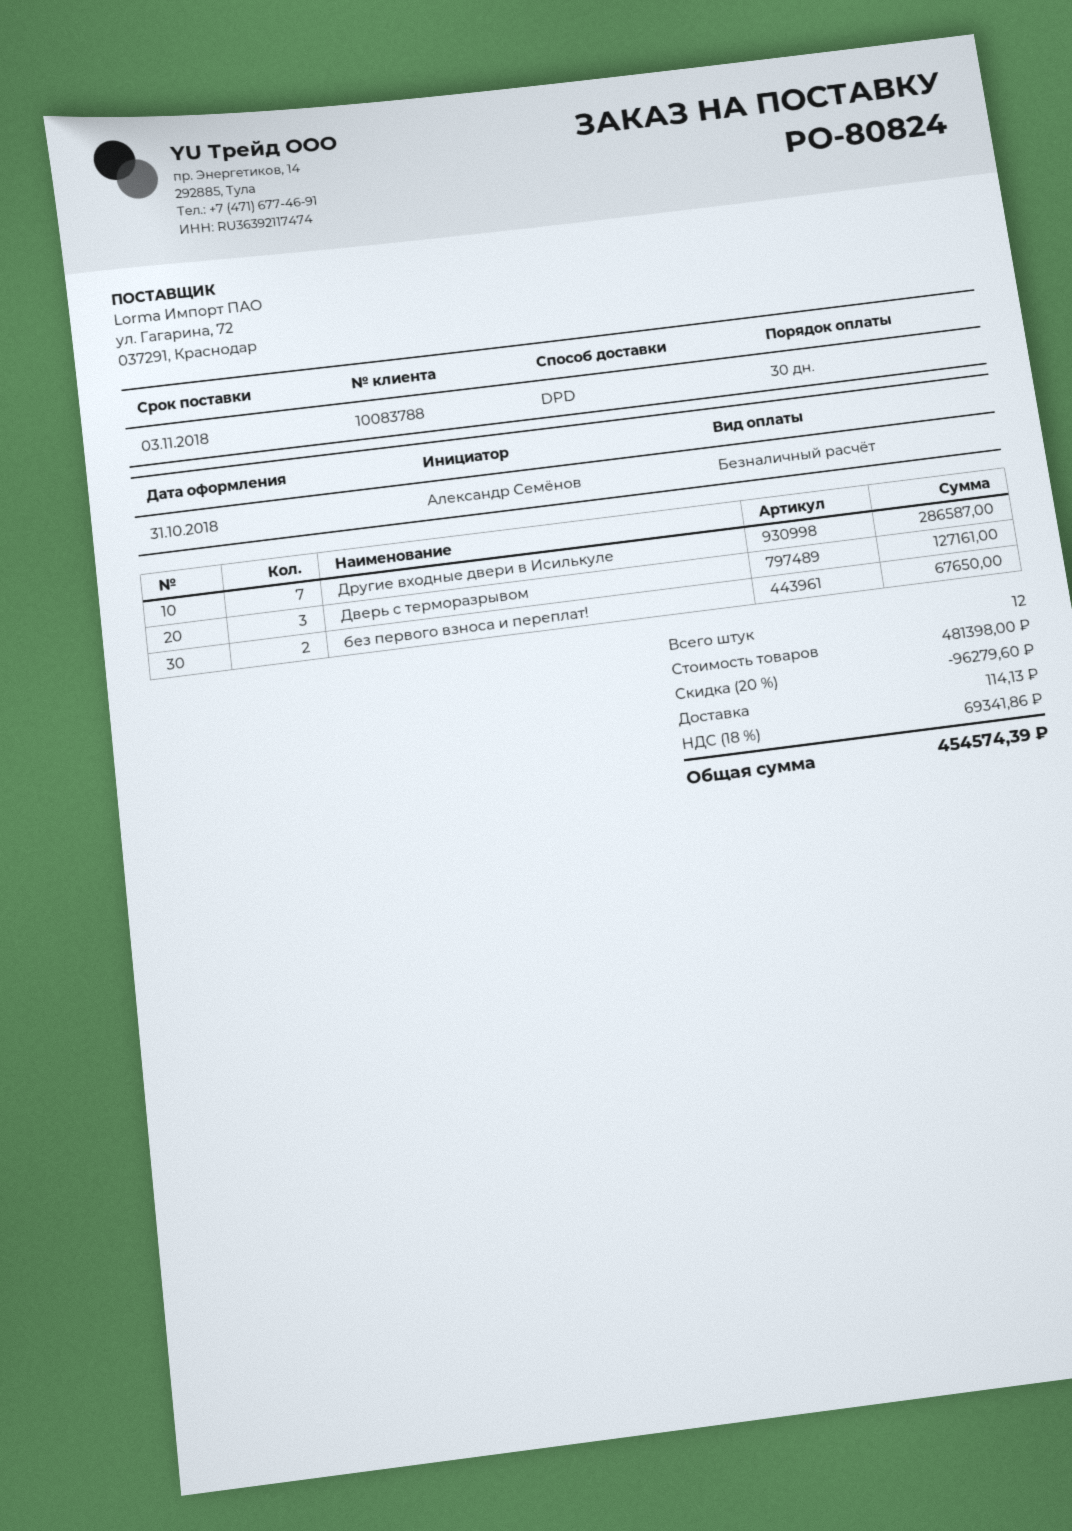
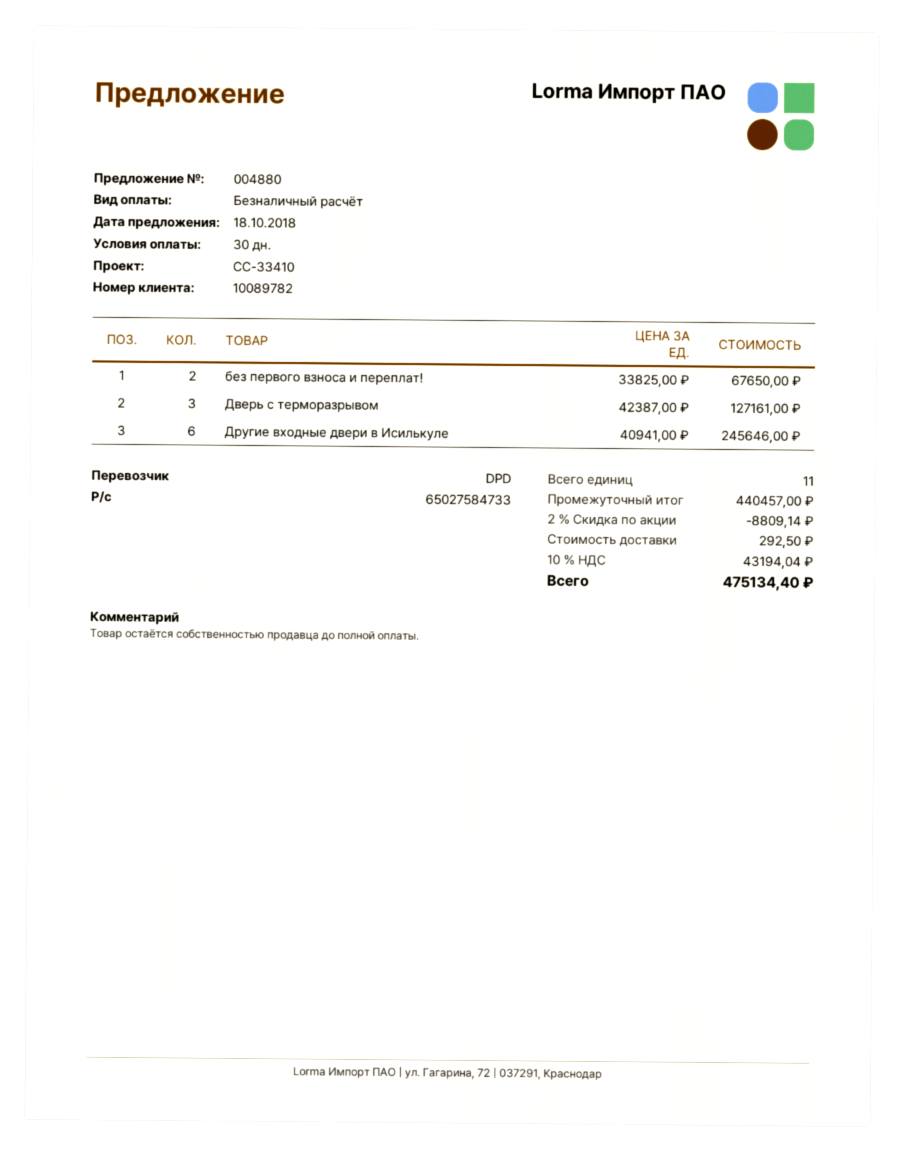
customer number: 10083788 -> 10089782
Другие входные двери в Исилькуле: 7 for 286587.00 -> 6 for 245646.00
total quantity: 12 -> 11
subtotal: 481398.00 -> 440457.00
discount: 20% = 96279.60 -> 2% = 8809.14
shipping: 114.13 -> 292.50
tax: 18% = 69341.86 -> 10% = 43194.04
total: 454574.39 -> 475134.40

